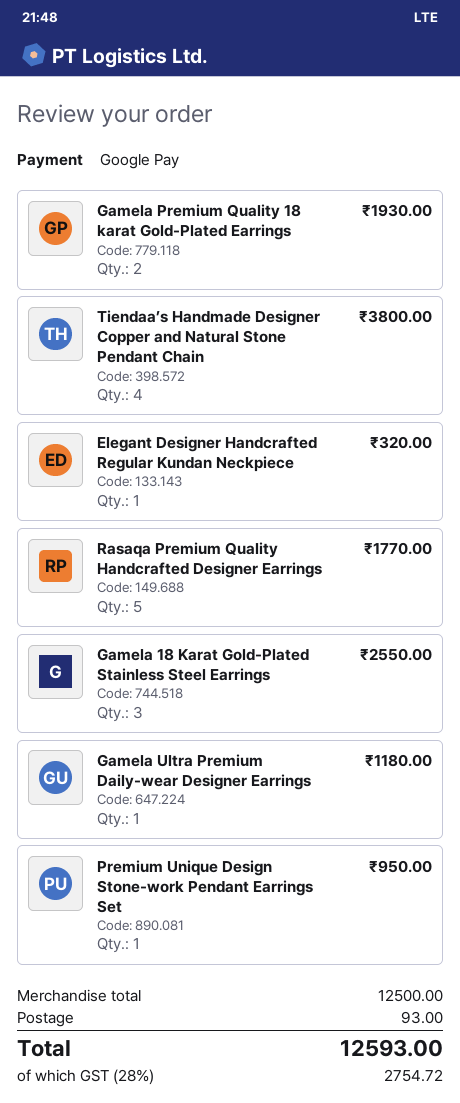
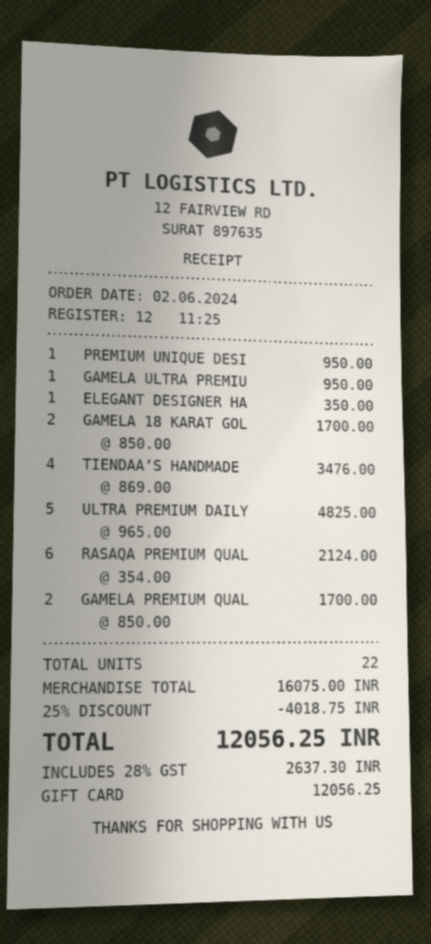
payment method: Google Pay -> gift card
Gamela Premium Quality 18 karat Gold-Plated Earrings: 2 for 1930.00 -> 2 for 1700.00
Tiendaa’s Handmade Designer Copper and Natural Stone Pendant Chain: 4 for 3800.00 -> 4 for 3476.00
Elegant Designer Handcrafted Regular Kundan Neckpiece: 1 for 320.00 -> 1 for 350.00
Rasaqa Premium Quality Handcrafted Designer Earrings: 5 for 1770.00 -> 6 for 2124.00
Gamela 18 Karat Gold-Plated Stainless Steel Earrings: 3 for 2550.00 -> 2 for 1700.00
Gamela Ultra Premium Daily-wear Designer Earrings: 1 for 1180.00 -> 1 for 950.00
ULTRA PREMIUM DAILY: none -> 5 for 4825.00
subtotal: 12500.00 -> 16075.00
discount: none -> 25% = 4018.75
shipping: 93.00 -> none
tax: 28% = 2754.72 -> 28% = 2637.30
total: 12593.00 -> 12056.25

